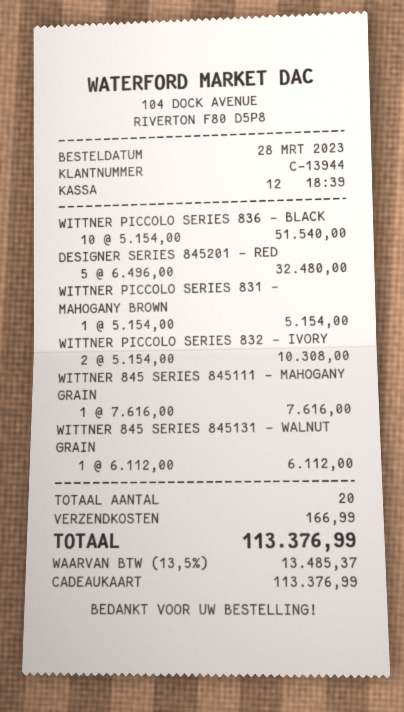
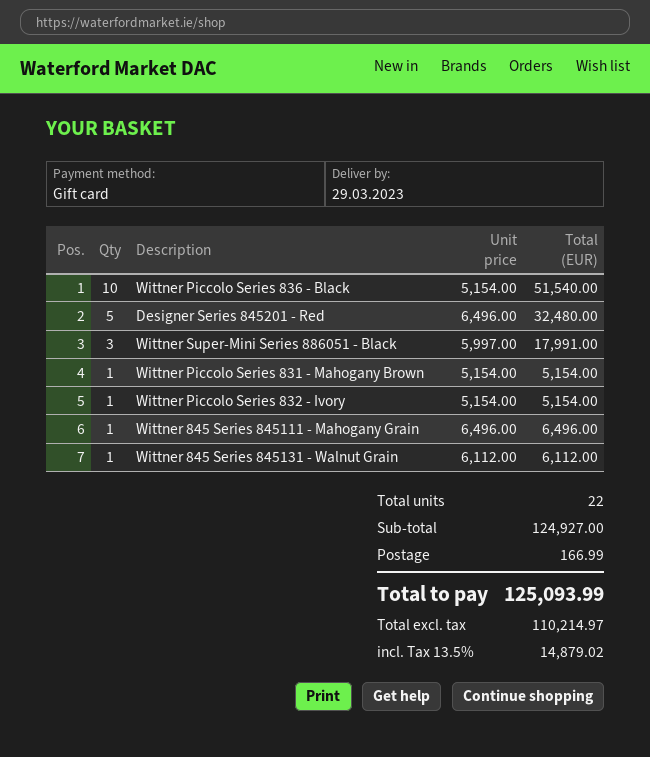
WITTNER PICCOLO SERIES 832 - IVORY: 2 x 5154.00 = 10308.00 -> 1 x 5154.00 = 5154.00
WITTNER 845 SERIES 845111 - MAHOGANY GRAIN: 1 x 7616.00 = 7616.00 -> 1 x 6496.00 = 6496.00
Wittner Super-Mini Series 886051 - Black: none -> 3 x 5997.00 = 17991.00
total quantity: 20 -> 22
tax: 13.5% = 13485.37 -> 13.5% = 14879.02
total: 113376.99 -> 125093.99

